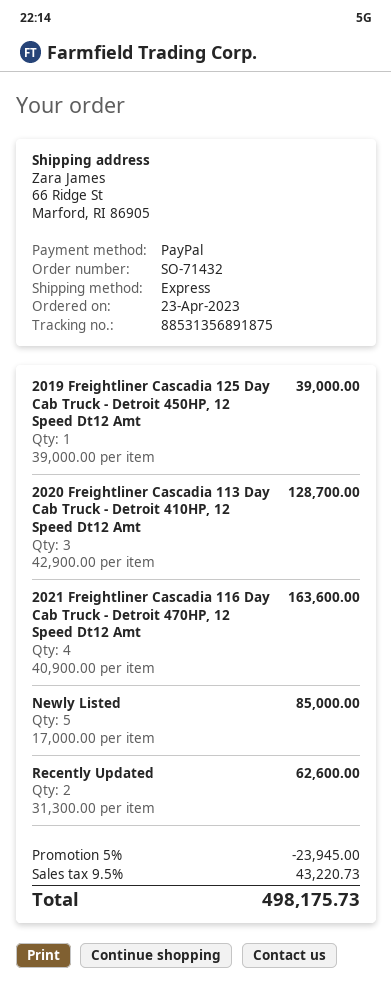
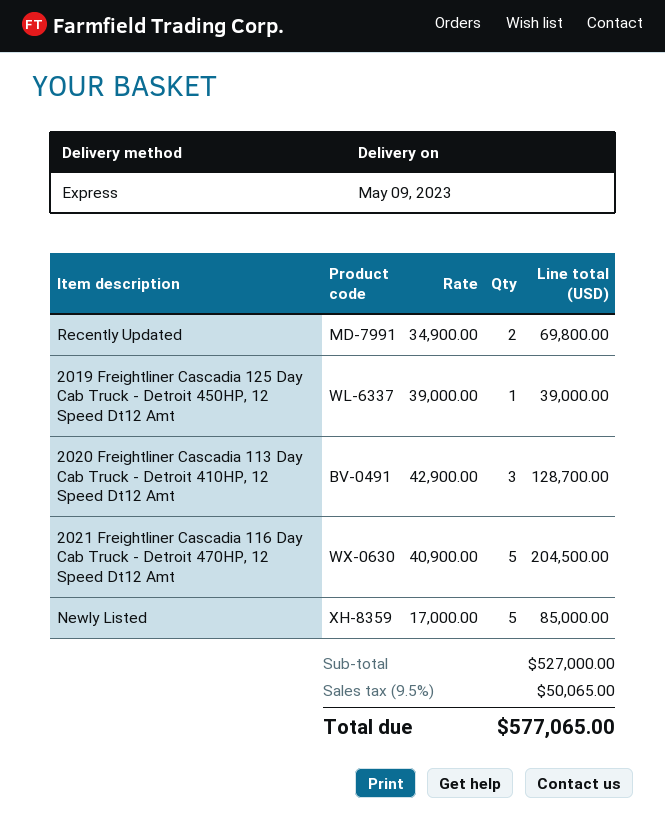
2021 Freightliner Cascadia 116 Day Cab Truck - Detroit 470HP, 12 Speed Dt12 Amt: 4 x 40900.00 = 163600.00 -> 5 x 40900.00 = 204500.00
Recently Updated: 2 x 31300.00 = 62600.00 -> 2 x 34900.00 = 69800.00
discount: 5% = 23945.00 -> none
tax: 9.5% = 43220.73 -> 9.5% = 50065.00
total: 498175.73 -> 577065.00

